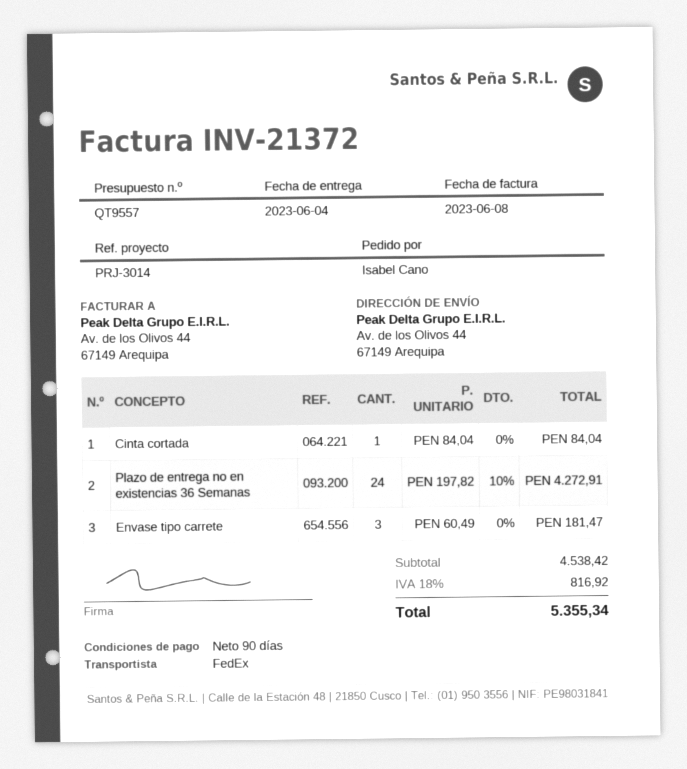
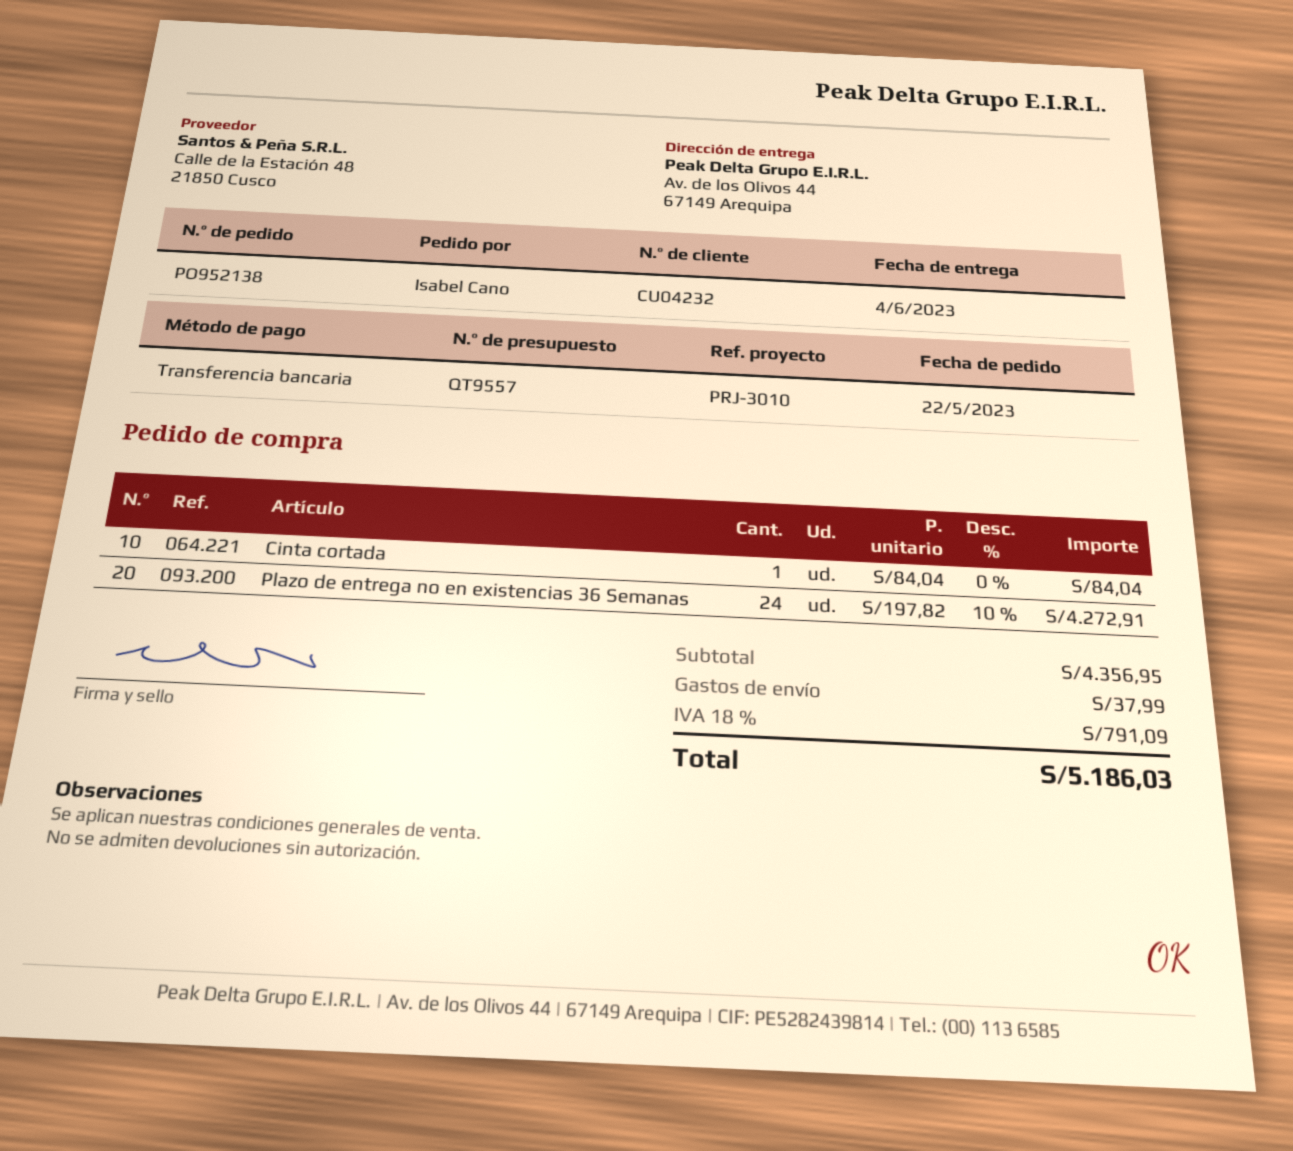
reference: PRJ-3014 -> PRJ-3010
Envase tipo carrete: 3 x 60.49 = 181.47 -> none
subtotal: 4538.42 -> 4356.95
shipping: none -> 37.99
tax: 18% = 816.92 -> 18% = 791.09
total: 5355.34 -> 5186.03

